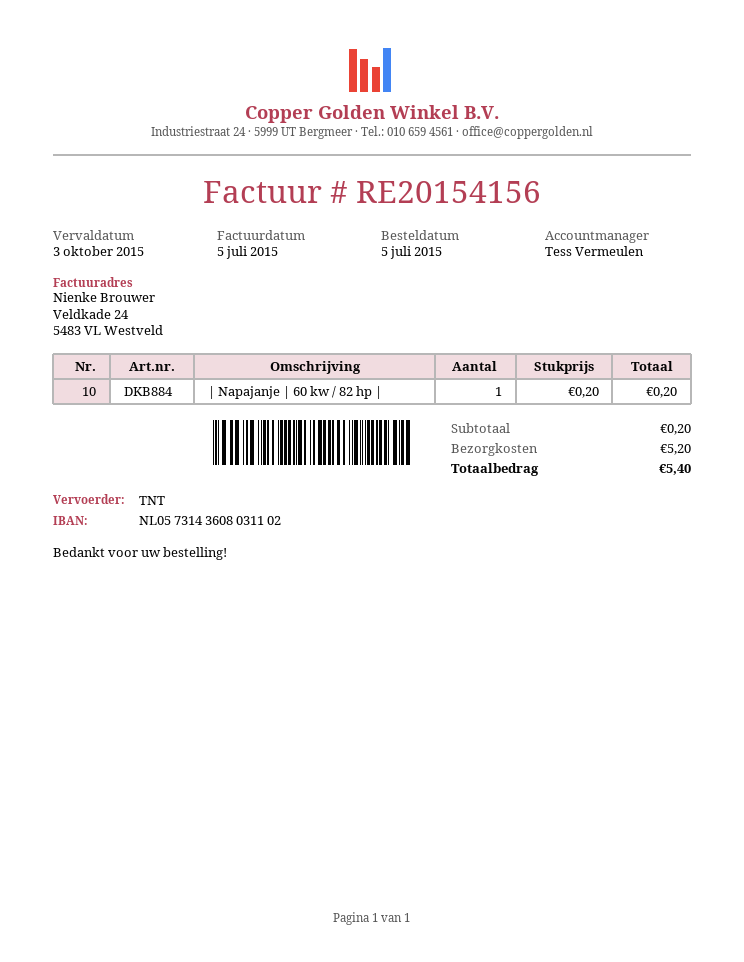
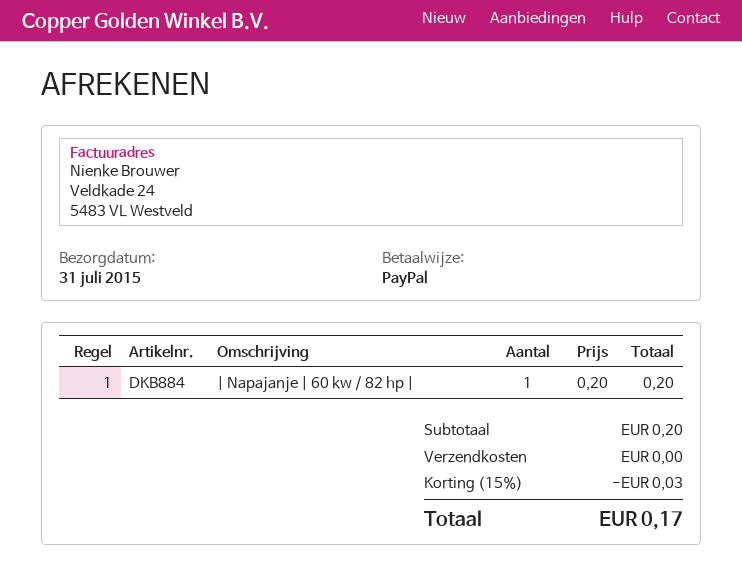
discount: none -> 15% = 0.03
shipping: 5.20 -> 0.00
total: 5.40 -> 0.17

